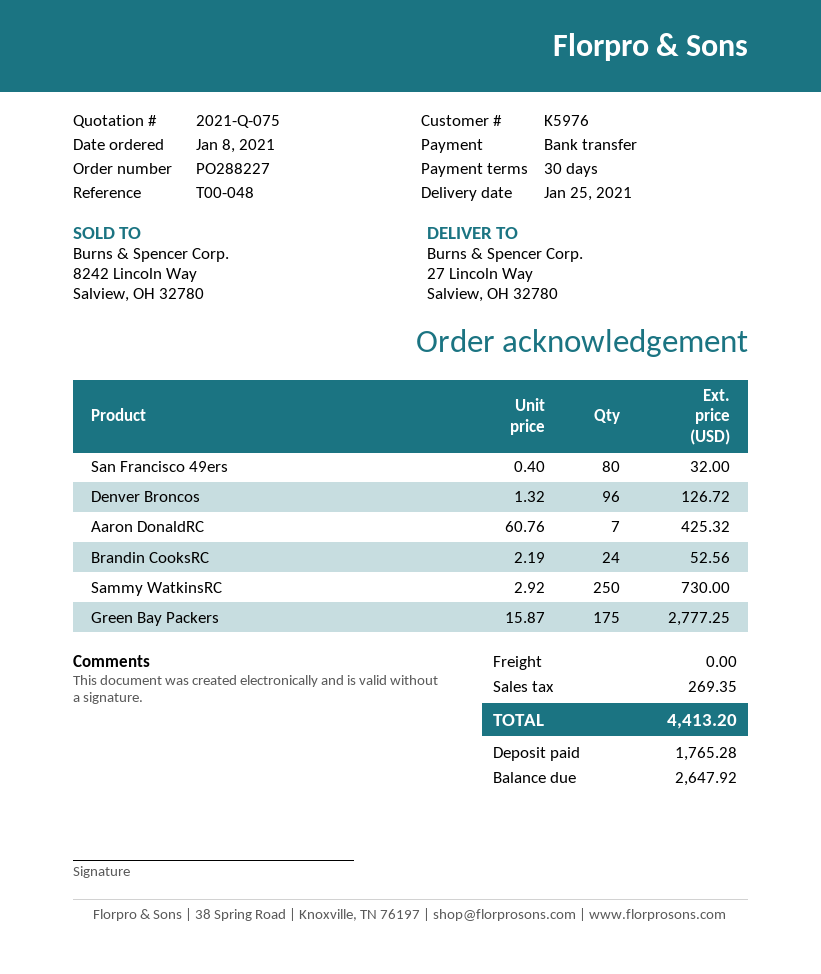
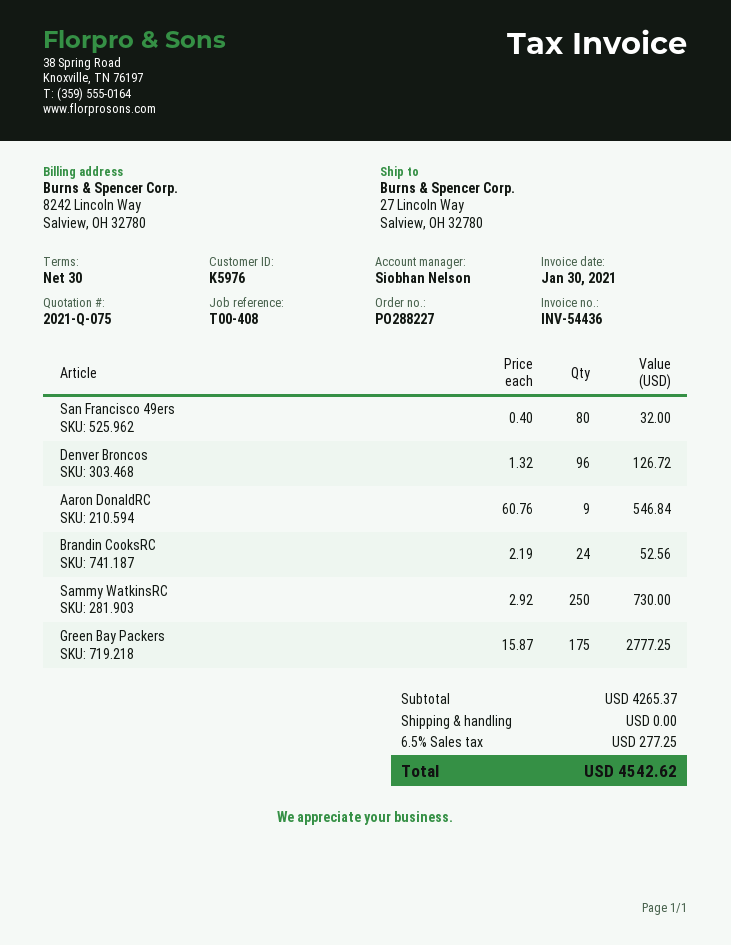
reference: T00-048 -> T00-408
Aaron DonaldRC: 7 x 60.76 = 425.32 -> 9 x 60.76 = 546.84
tax: 269.35 -> 277.25
total: 4413.20 -> 4542.62

